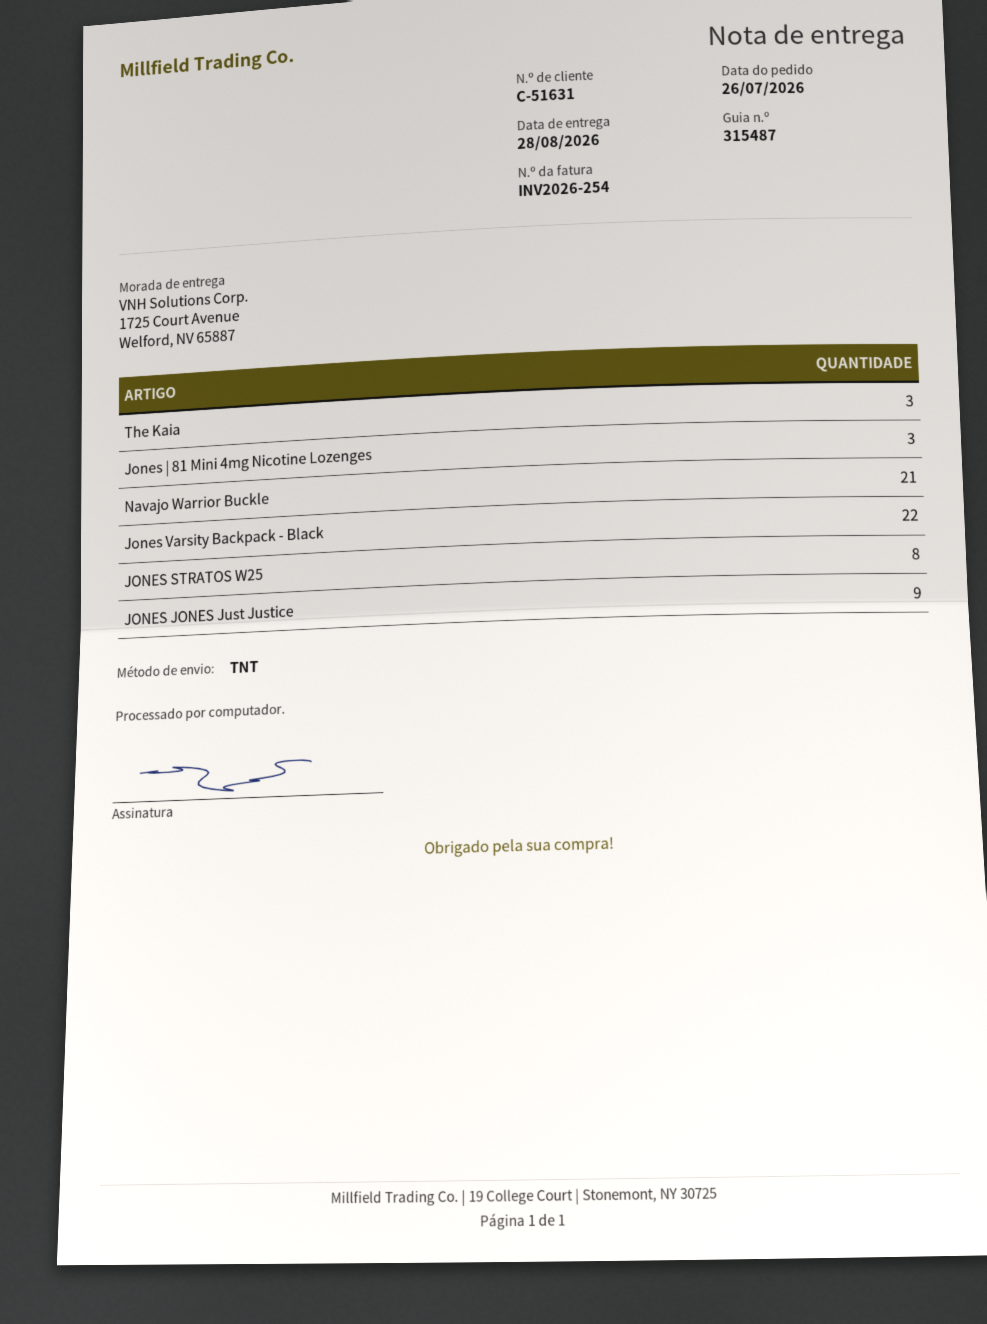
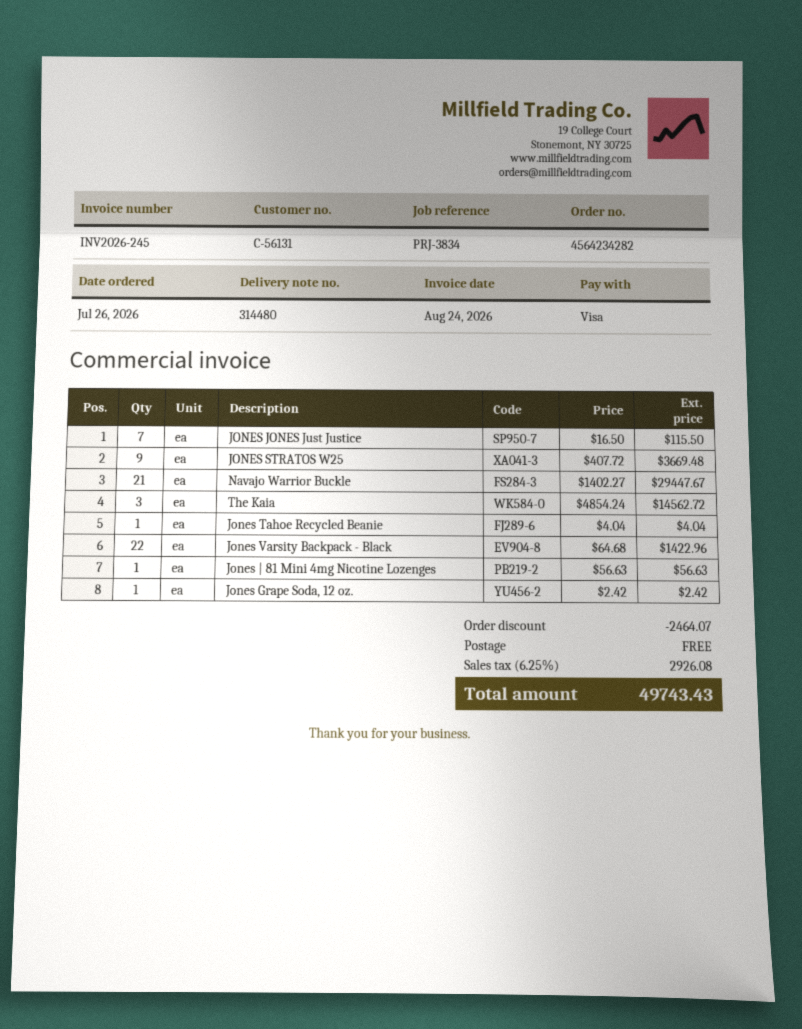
delivery note number: 315487 -> 314480
invoice number: INV2026-254 -> INV2026-245
customer number: C-51631 -> C-56131
Jones | 81 Mini 4mg Nicotine Lozenges: 3 -> 1
JONES STRATOS W25: 8 -> 9
JONES JONES Just Justice: 9 -> 7
Jones Tahoe Recycled Beanie: none -> 1
Jones Grape Soda, 12 oz.: none -> 1

